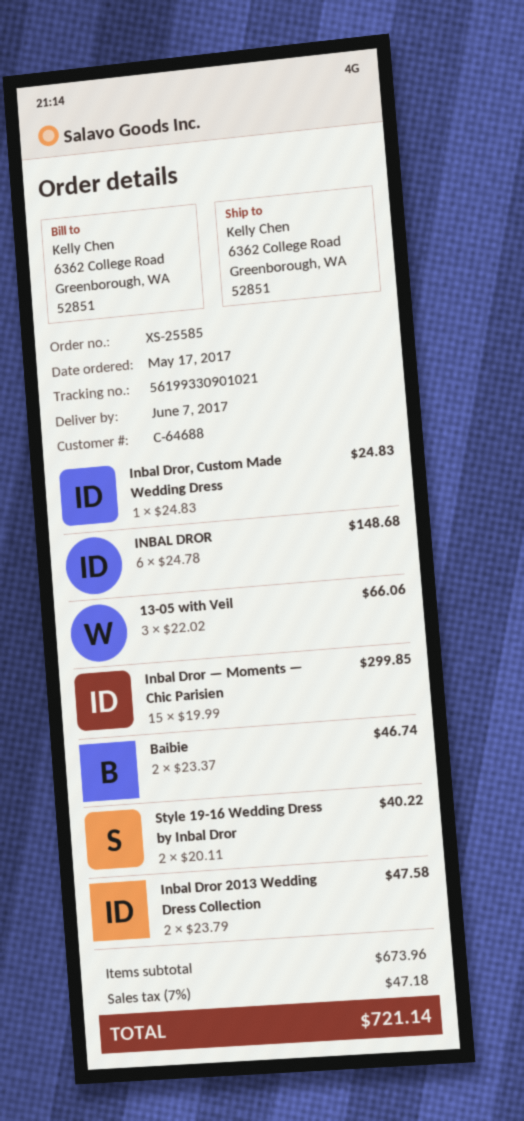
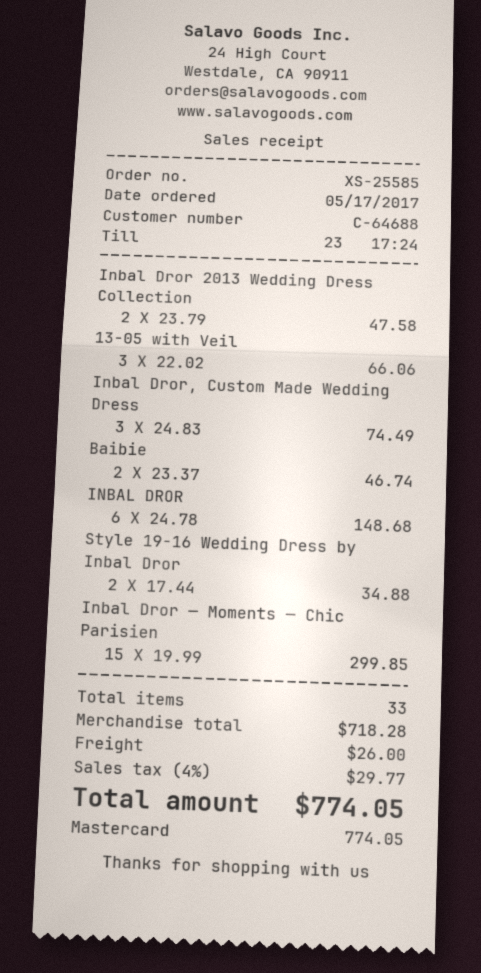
Inbal Dror, Custom Made Wedding Dress: 1 x 24.83 = 24.83 -> 3 x 24.83 = 74.49
Style 19-16 Wedding Dress by Inbal Dror: 2 x 20.11 = 40.22 -> 2 x 17.44 = 34.88
subtotal: 673.96 -> 718.28
shipping: none -> 26.00
tax: 7% = 47.18 -> 4% = 29.77
total: 721.14 -> 774.05

